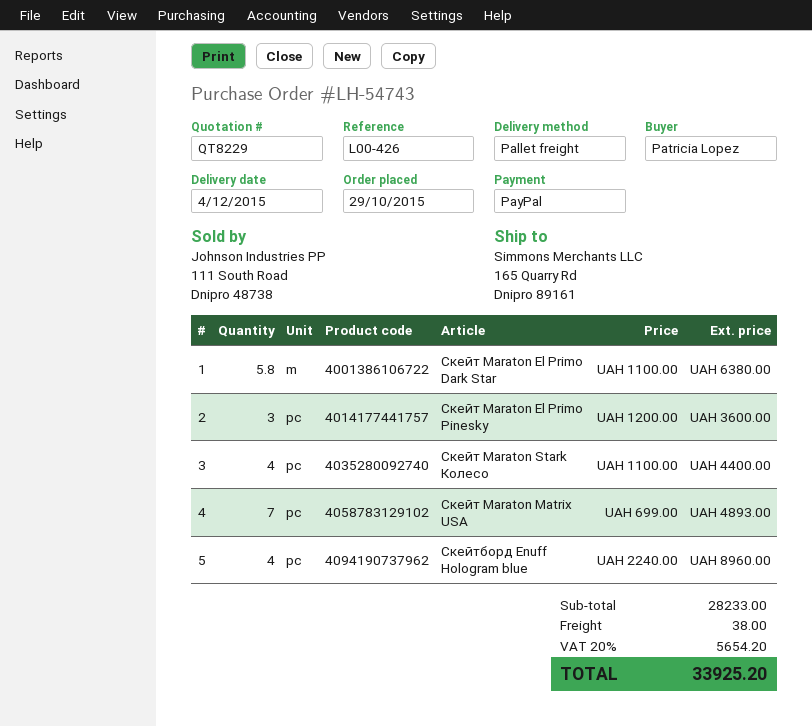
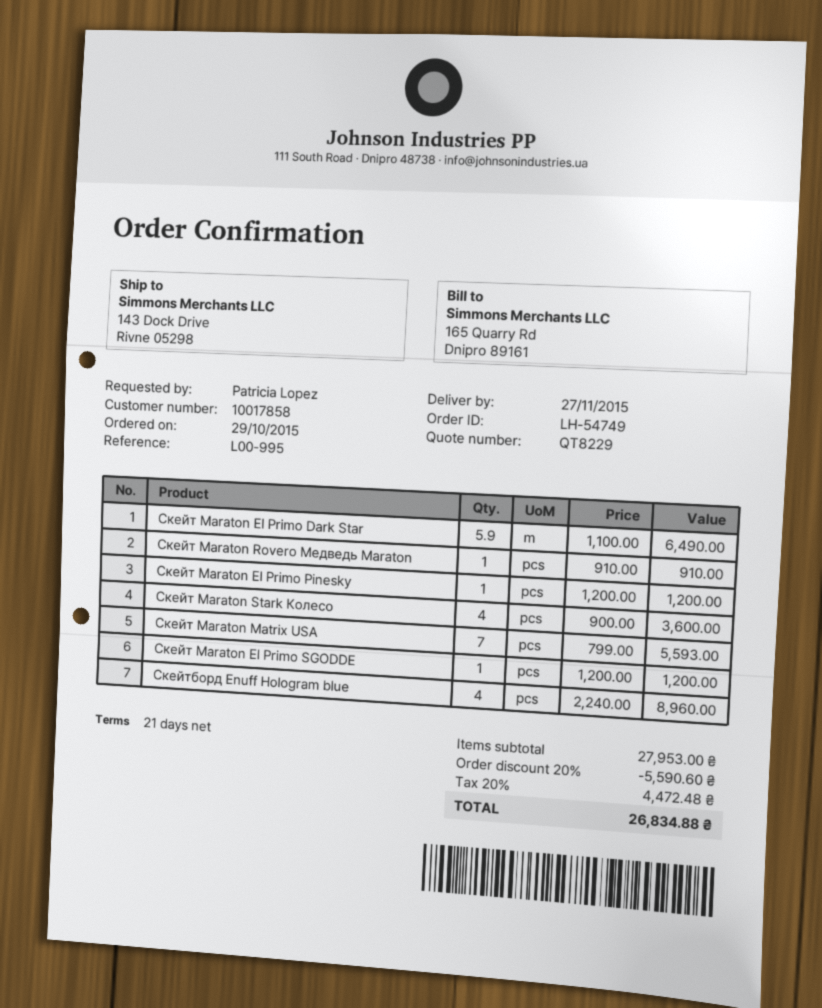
order number: LH-54743 -> LH-54749
delivery date: 2015-12-04 -> 2015-11-27
reference: L00-426 -> L00-995
ship to: 165 Quarry Rd, Dnipro 89161 -> 143 Dock Drive, Rivne 05298
Скейт Maraton El Primo Dark Star: 5.8 x 1100.00 = 6380.00 -> 5.9 x 1100.00 = 6490.00
Скейт Maraton El Primo Pinesky: 3 x 1200.00 = 3600.00 -> 1 x 1200.00 = 1200.00
Скейт Maraton Stark Колесо: 4 x 1100.00 = 4400.00 -> 4 x 900.00 = 3600.00
Скейт Maraton Matrix USA: 7 x 699.00 = 4893.00 -> 7 x 799.00 = 5593.00
Скейт Maraton Rovero Медведь Maraton: none -> 1 x 910.00 = 910.00
Скейт Maraton El Primo SGODDE: none -> 1 x 1200.00 = 1200.00
subtotal: 28233.00 -> 27953.00
discount: none -> 20% = 5590.60
shipping: 38.00 -> none
tax: 20% = 5654.20 -> 20% = 4472.48
total: 33925.20 -> 26834.88

